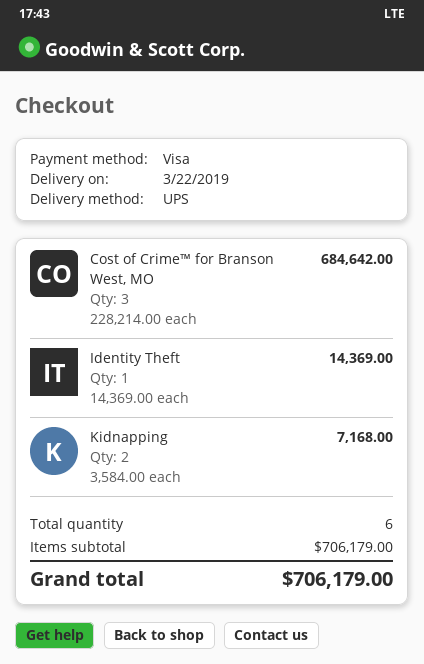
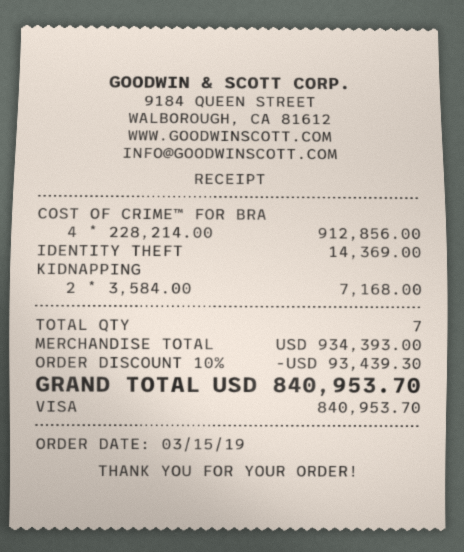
Cost of Crime™ for Branson West, MO: 3 x 228214.00 = 684642.00 -> 4 x 228214.00 = 912856.00
total quantity: 6 -> 7
subtotal: 706179.00 -> 934393.00
discount: none -> 10% = 93439.30
total: 706179.00 -> 840953.70

